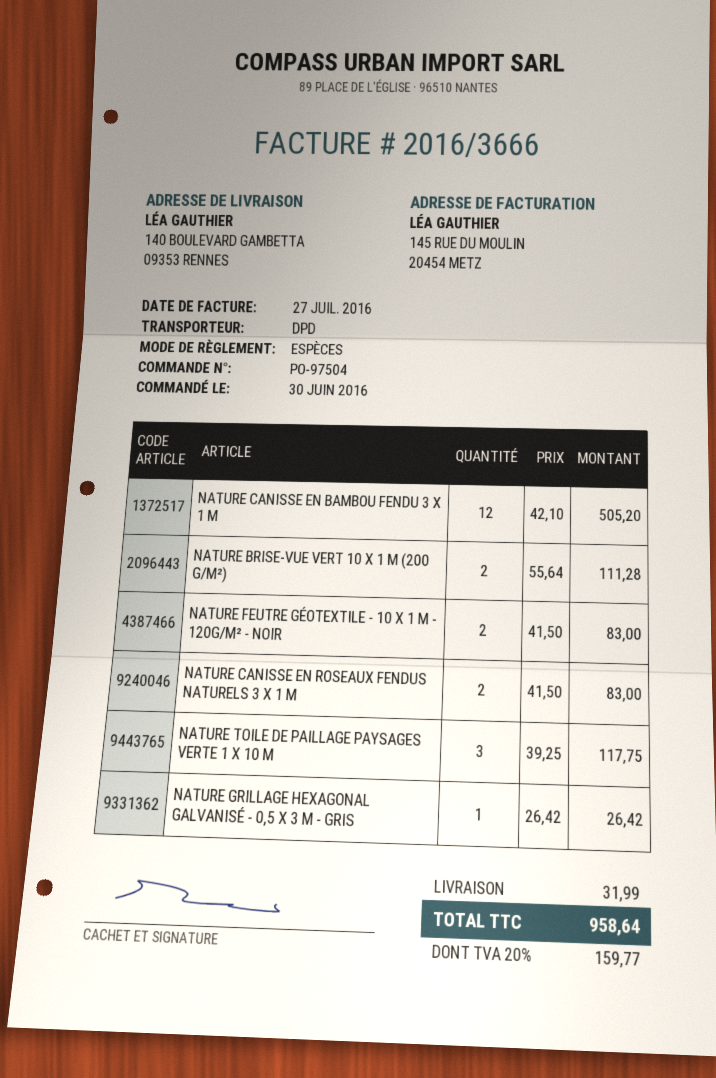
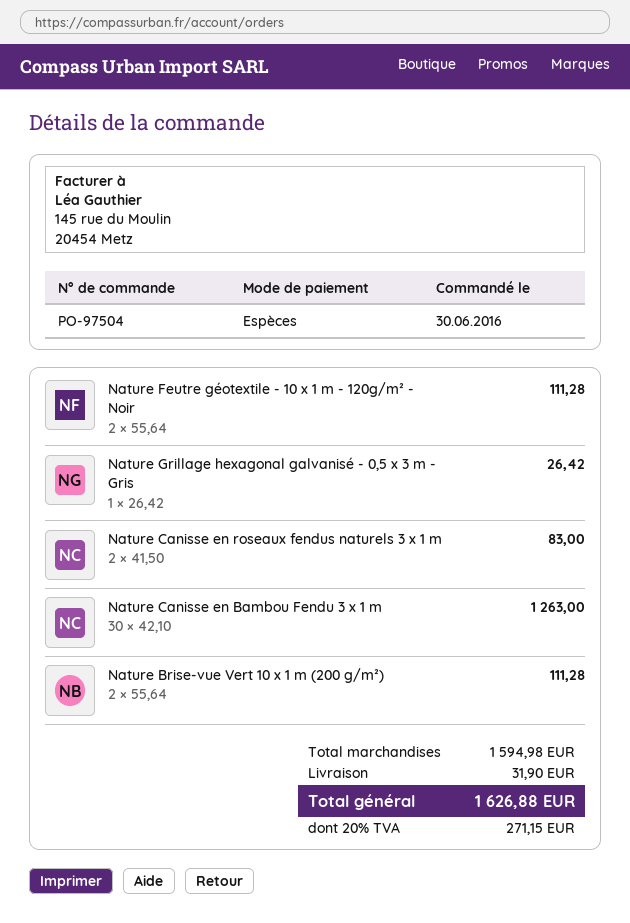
NATURE CANISSE EN BAMBOU FENDU 3 X 1 M: 12 x 42.10 = 505.20 -> 30 x 42.10 = 1263.00
NATURE FEUTRE GÉOTEXTILE - 10 X 1 M - 120G/M² - NOIR: 2 x 41.50 = 83.00 -> 2 x 55.64 = 111.28
NATURE TOILE DE PAILLAGE PAYSAGES VERTE 1 X 10 M: 3 x 39.25 = 117.75 -> none
shipping: 31.99 -> 31.90
tax: 20% = 159.77 -> 20% = 271.15
total: 958.64 -> 1626.88

